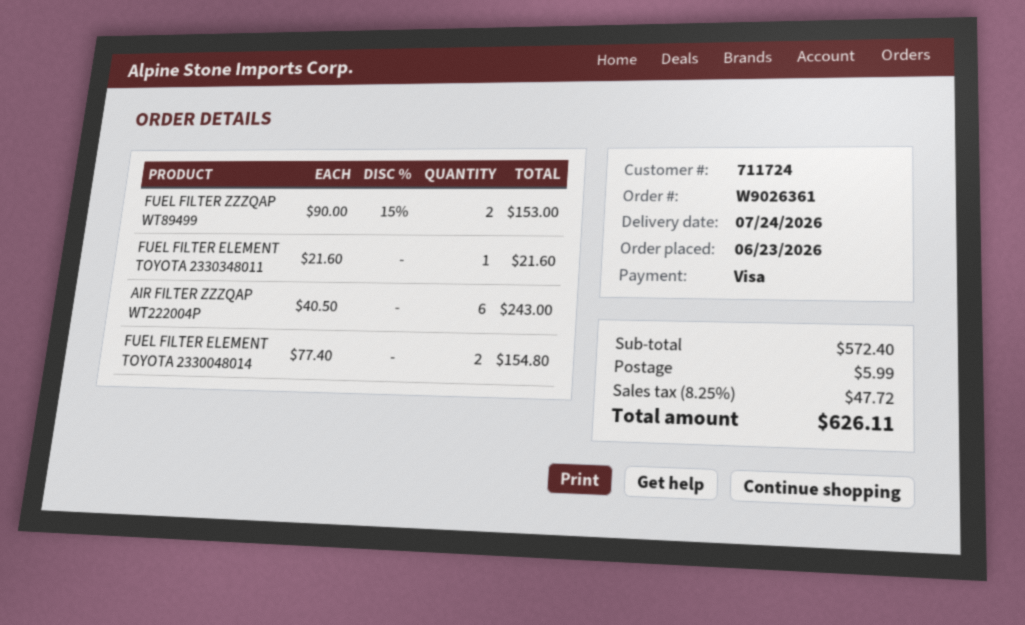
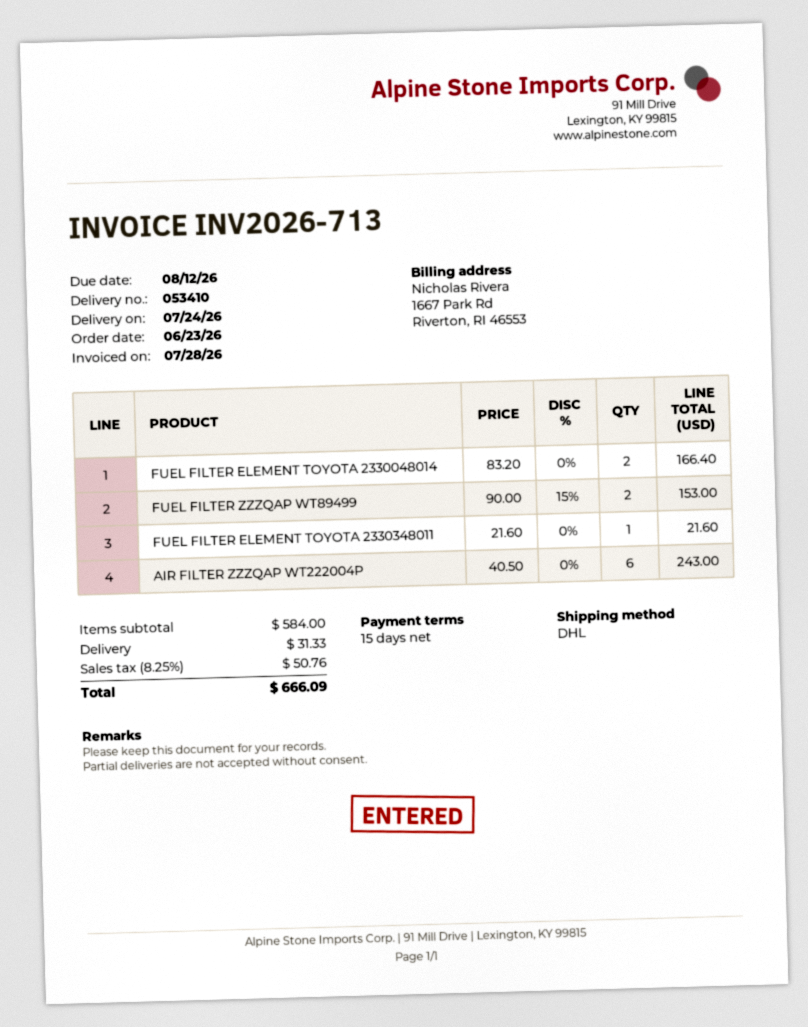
FUEL FILTER ELEMENT TOYOTA 2330048014: 2 x 77.40 = 154.80 -> 2 x 83.20 = 166.40
subtotal: 572.40 -> 584.00
shipping: 5.99 -> 31.33
tax: 8.25% = 47.72 -> 8.25% = 50.76
total: 626.11 -> 666.09

